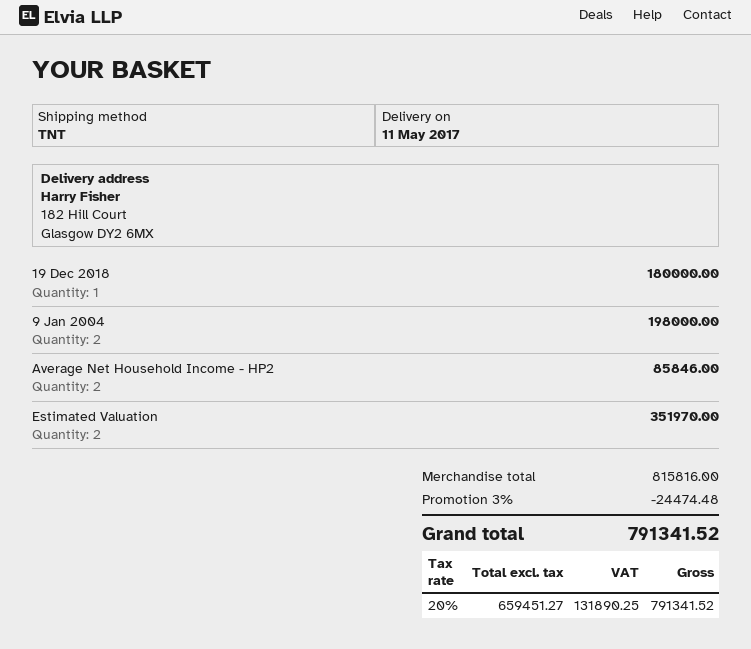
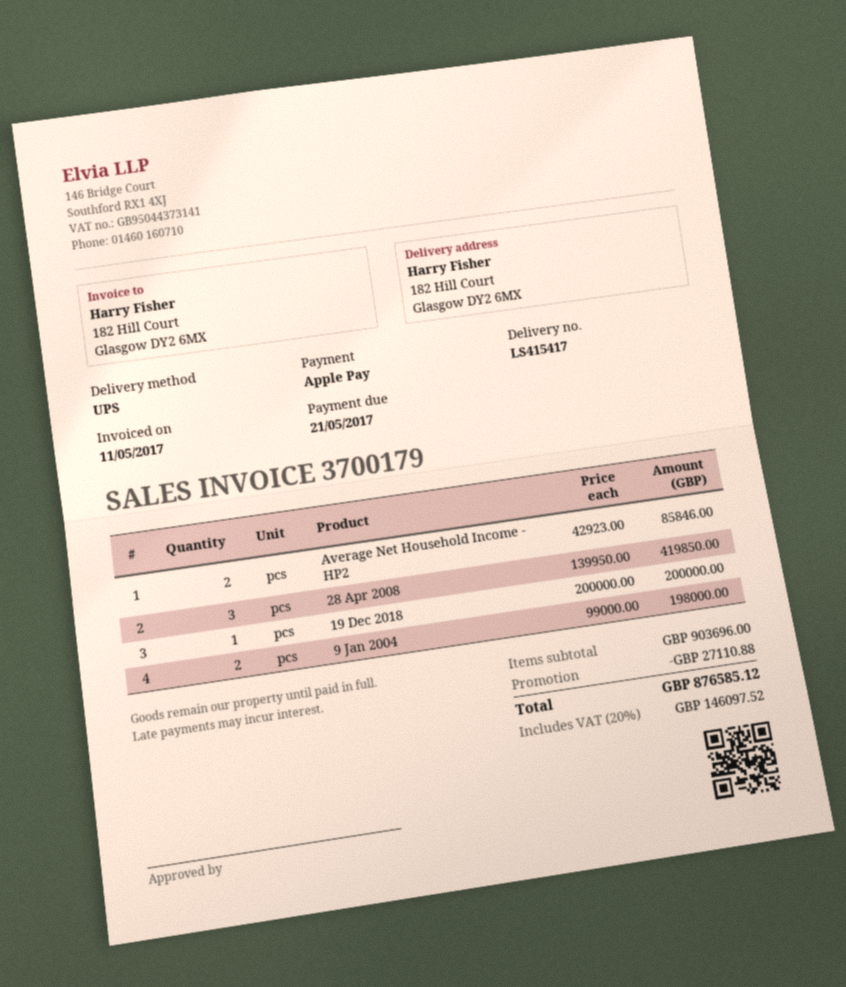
shipping method: TNT -> UPS
19 Dec 2018: 1 for 180000.00 -> 1 for 200000.00
Estimated Valuation: 2 for 351970.00 -> none
28 Apr 2008: none -> 3 for 419850.00
subtotal: 815816.00 -> 903696.00
discount: 24474.48 -> 27110.88
tax: 20% = 131890.25 -> 20% = 146097.52
total: 791341.52 -> 876585.12

